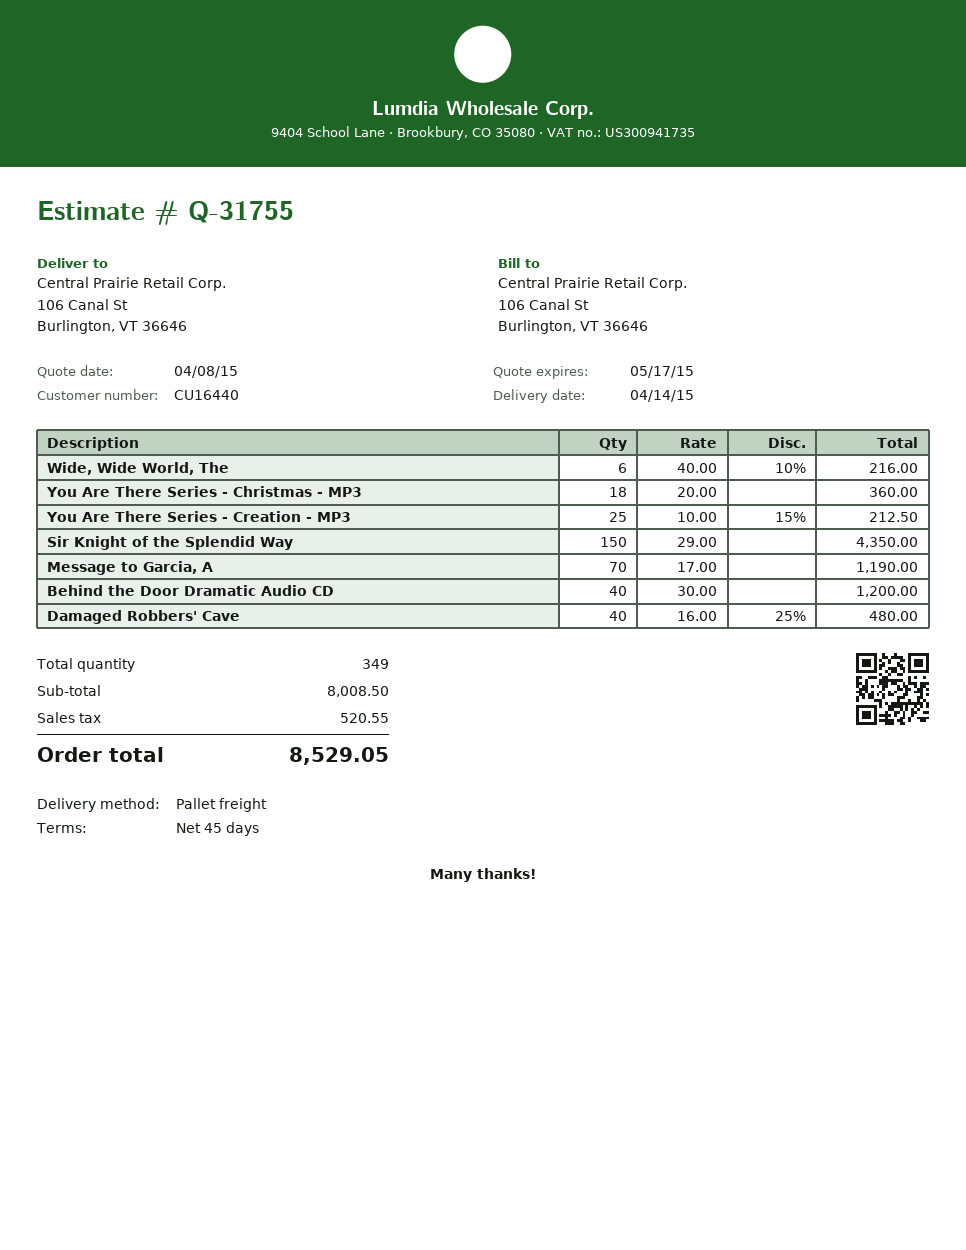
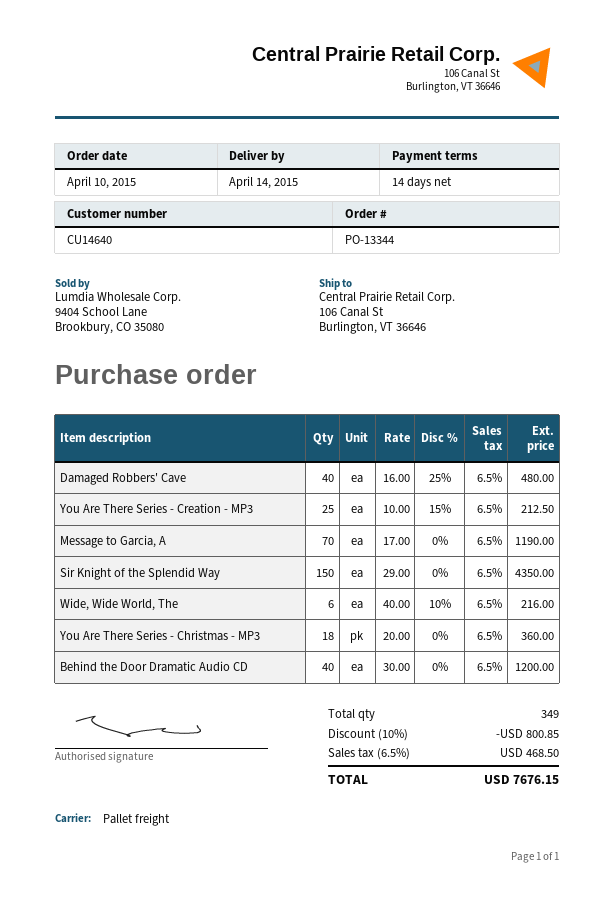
payment terms: 45 days -> 14 days
customer number: CU16440 -> CU14640
discount: none -> 10% = 800.85
tax: 520.55 -> 468.50
total: 8529.05 -> 7676.15

